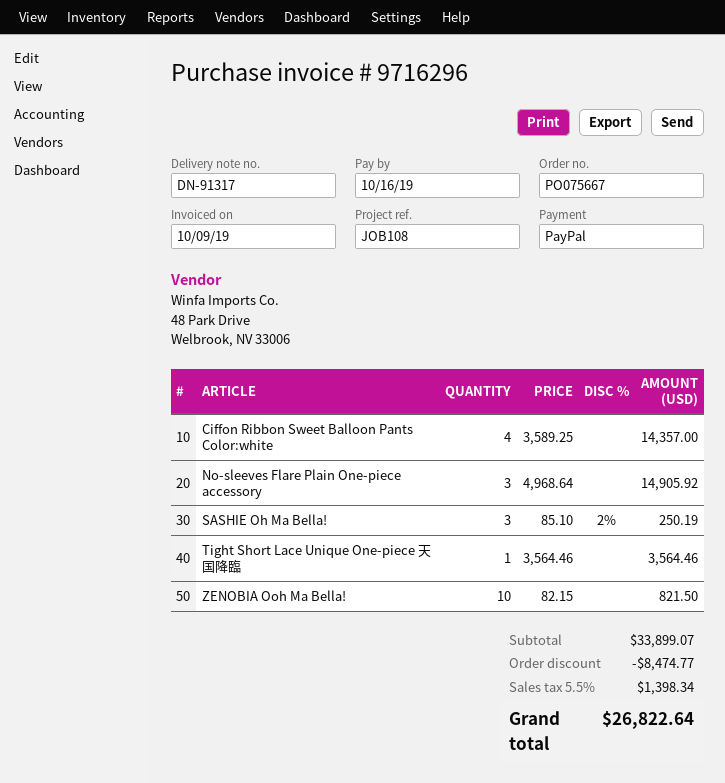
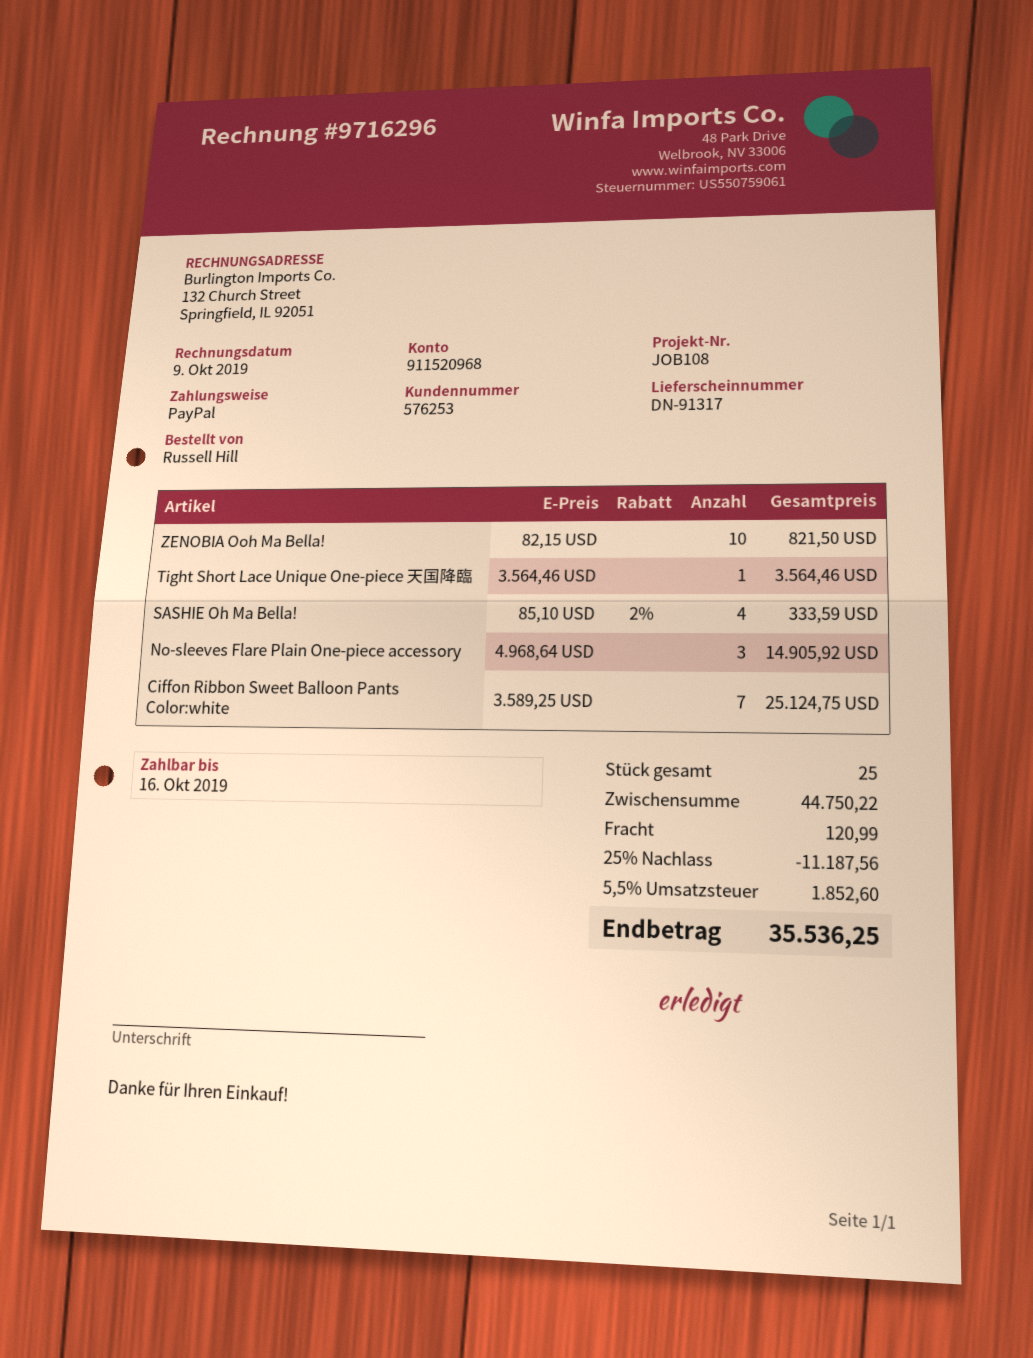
Ciffon Ribbon Sweet Balloon Pants Color:white: 4 x 3589.25 = 14357.00 -> 7 x 3589.25 = 25124.75
SASHIE Oh Ma Bella!: 3 x 85.10 - 2% = 250.19 -> 4 x 85.10 - 2% = 333.59
subtotal: 33899.07 -> 44750.22
discount: 8474.77 -> 11187.56
shipping: none -> 120.99
tax: 5.5% = 1398.34 -> 5.5% = 1852.60
total: 26822.64 -> 35536.25

